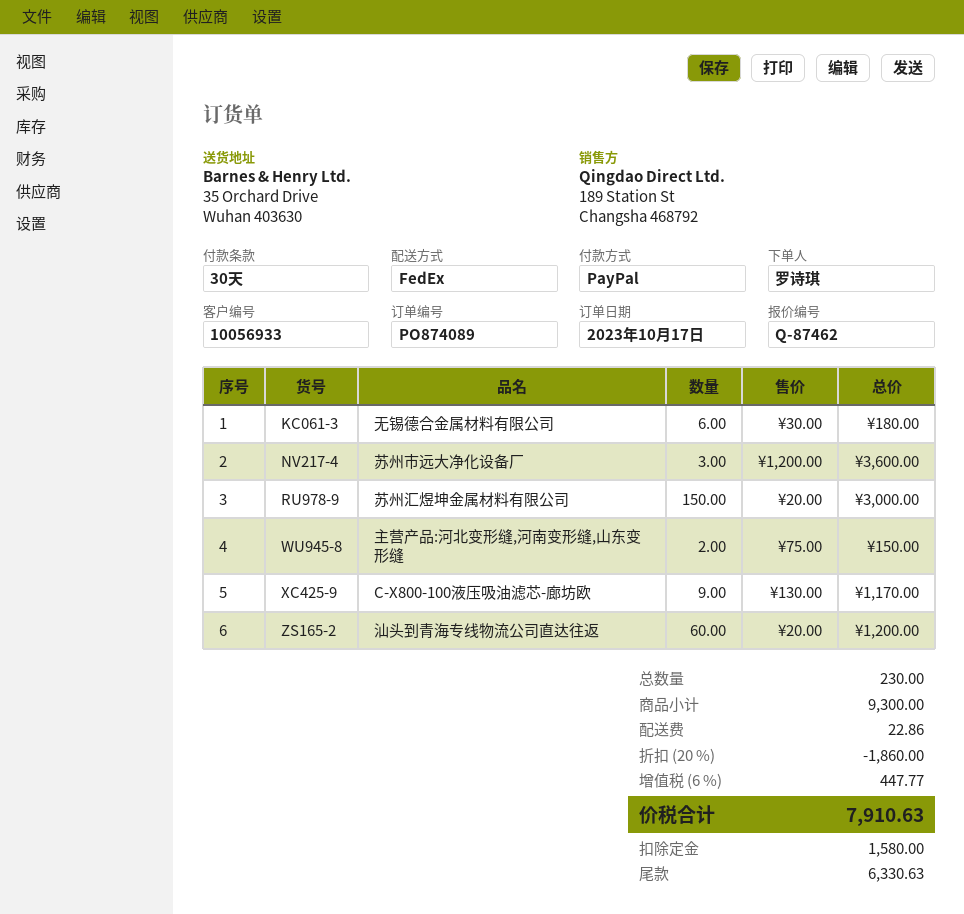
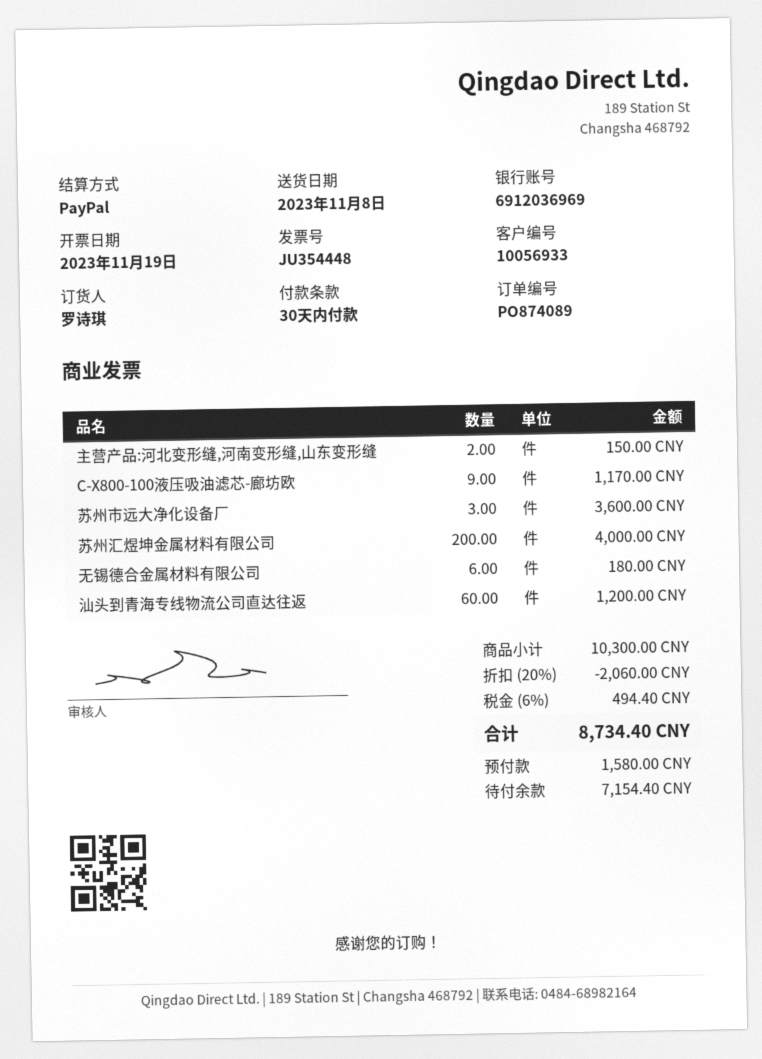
苏州汇煜坤金属材料有限公司: 150 for 3000.00 -> 200 for 4000.00
subtotal: 9300.00 -> 10300.00
discount: 20% = 1860.00 -> 20% = 2060.00
shipping: 22.86 -> none
tax: 6% = 447.77 -> 6% = 494.40
total: 7910.63 -> 8734.40
balance: 6330.63 -> 7154.40

